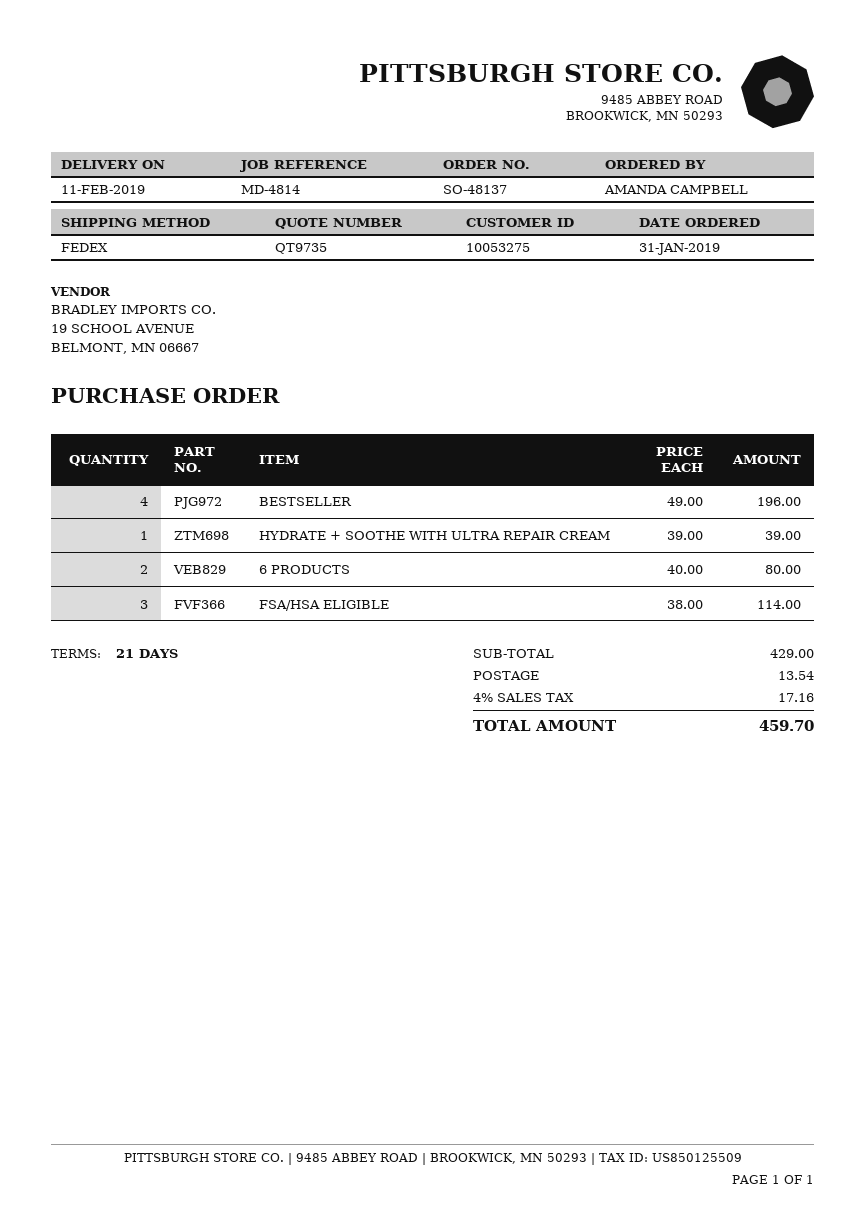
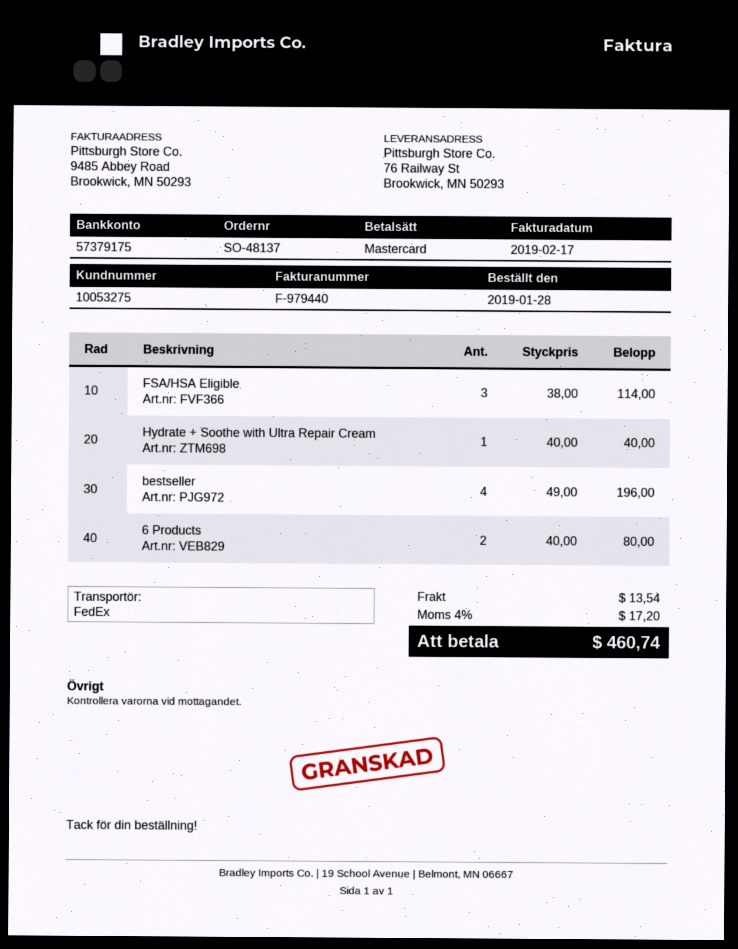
order date: 2019-01-31 -> 2019-01-28
HYDRATE + SOOTHE WITH ULTRA REPAIR CREAM: 1 x 39.00 = 39.00 -> 1 x 40.00 = 40.00
tax: 4% = 17.16 -> 4% = 17.20
total: 459.70 -> 460.74

